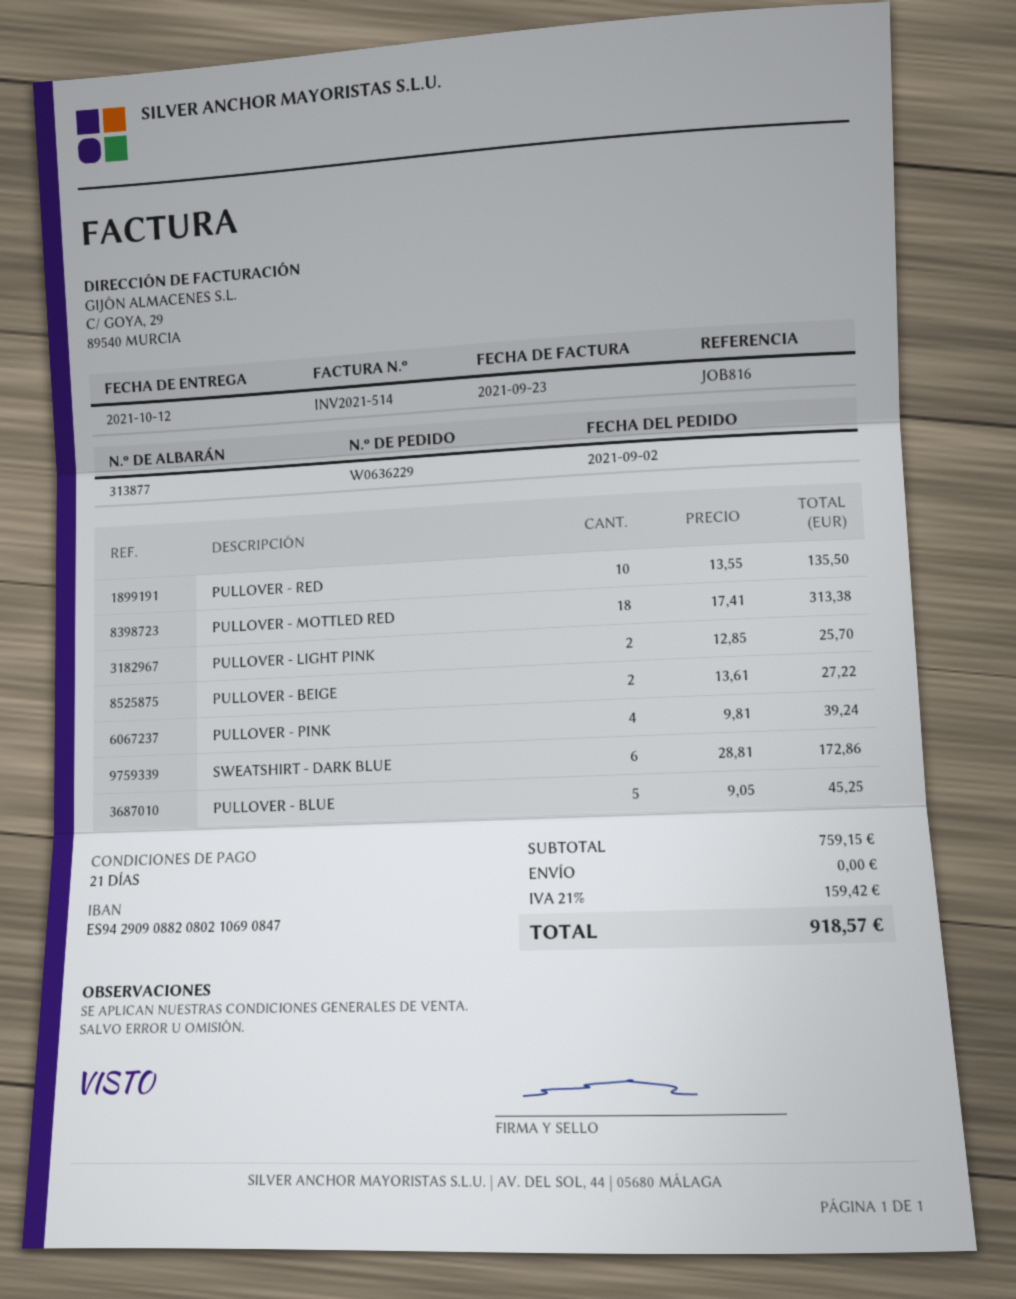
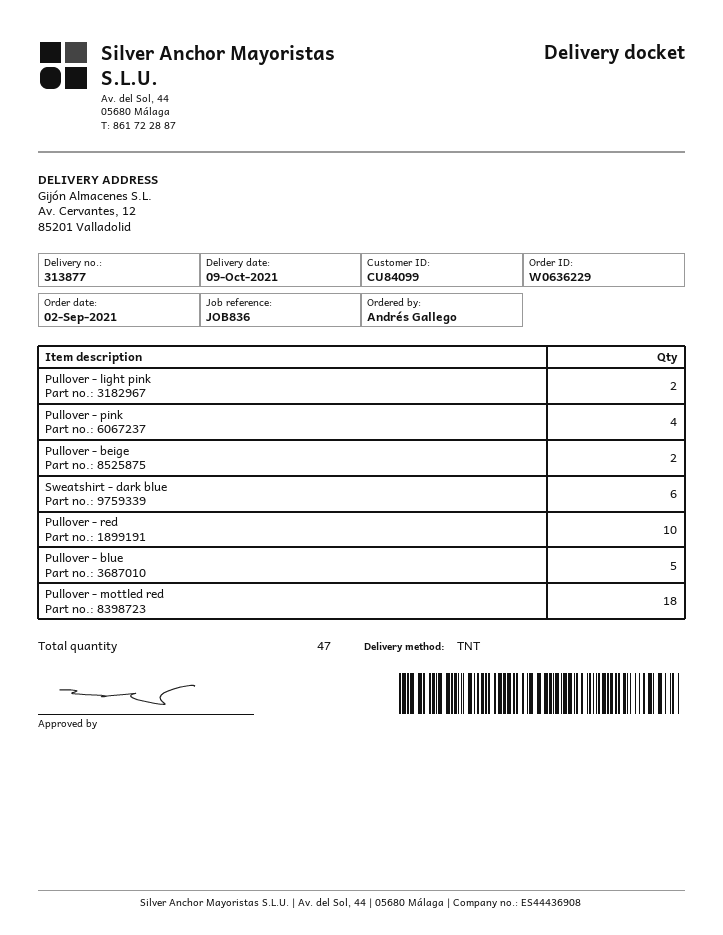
delivery date: 2021-10-12 -> 2021-10-09
reference: JOB816 -> JOB836

